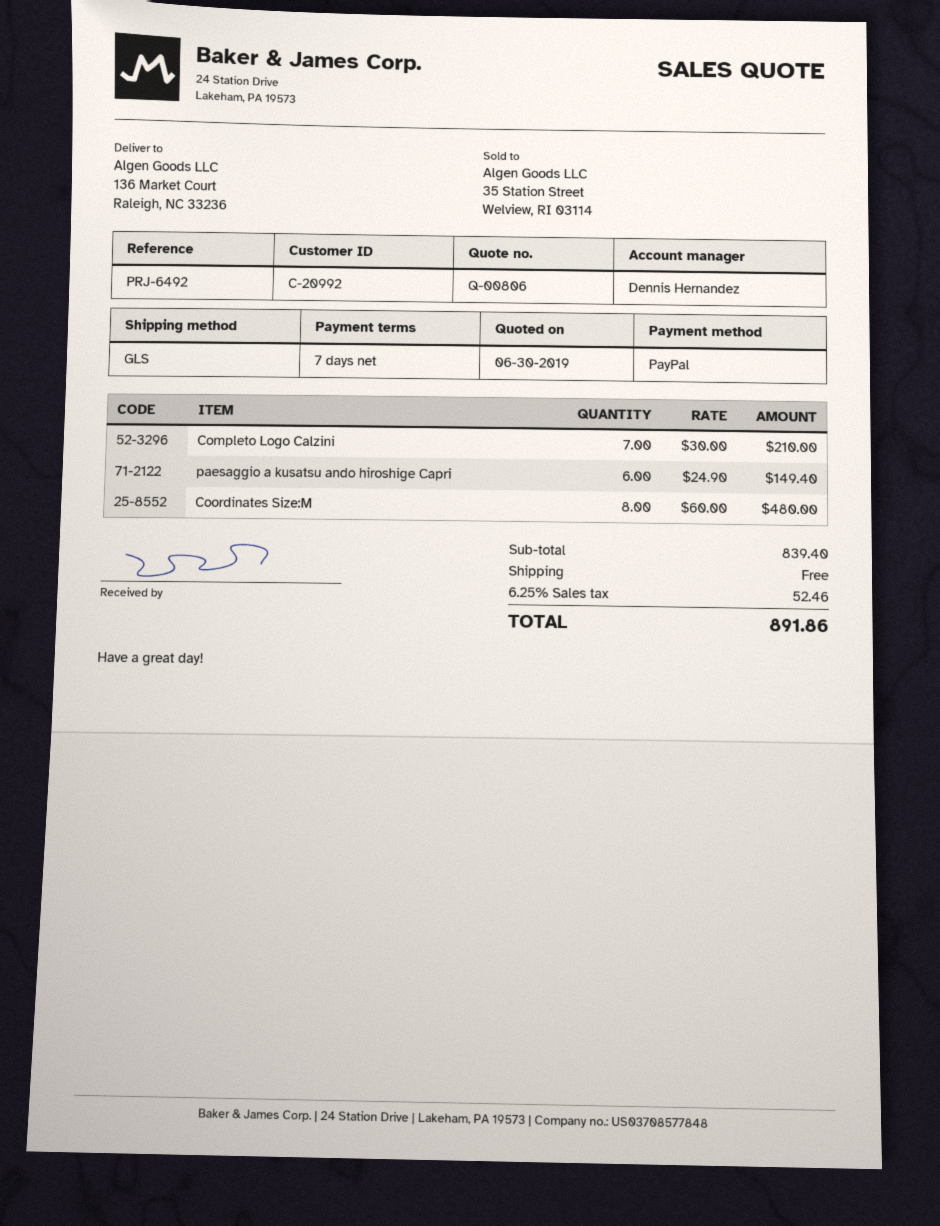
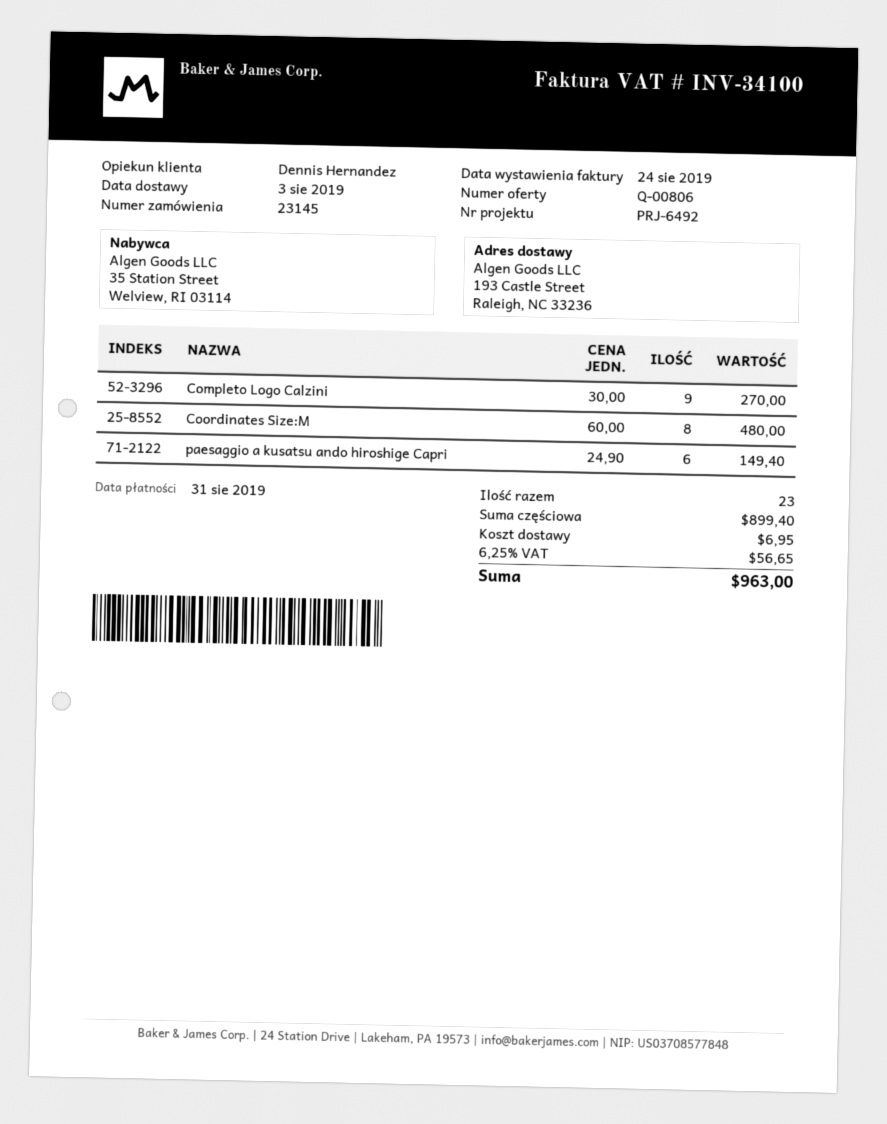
ship to: 136 Market Court, Raleigh, NC 33236 -> 193 Castle Street, Raleigh, NC 33236
Completo Logo Calzini: 7 x 30.00 = 210.00 -> 9 x 30.00 = 270.00
subtotal: 839.40 -> 899.40
shipping: 0.00 -> 6.95
tax: 6.25% = 52.46 -> 6.25% = 56.65
total: 891.86 -> 963.00

